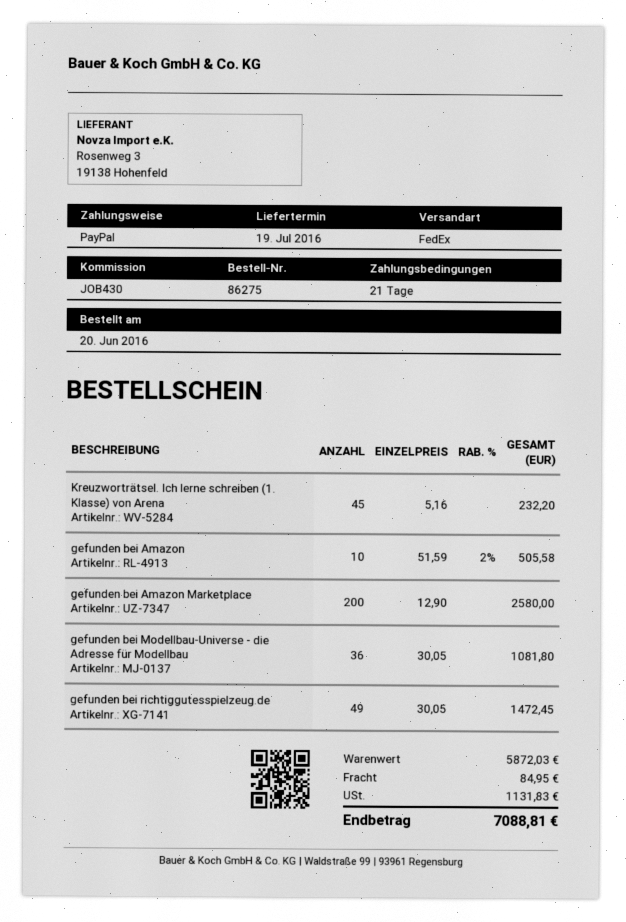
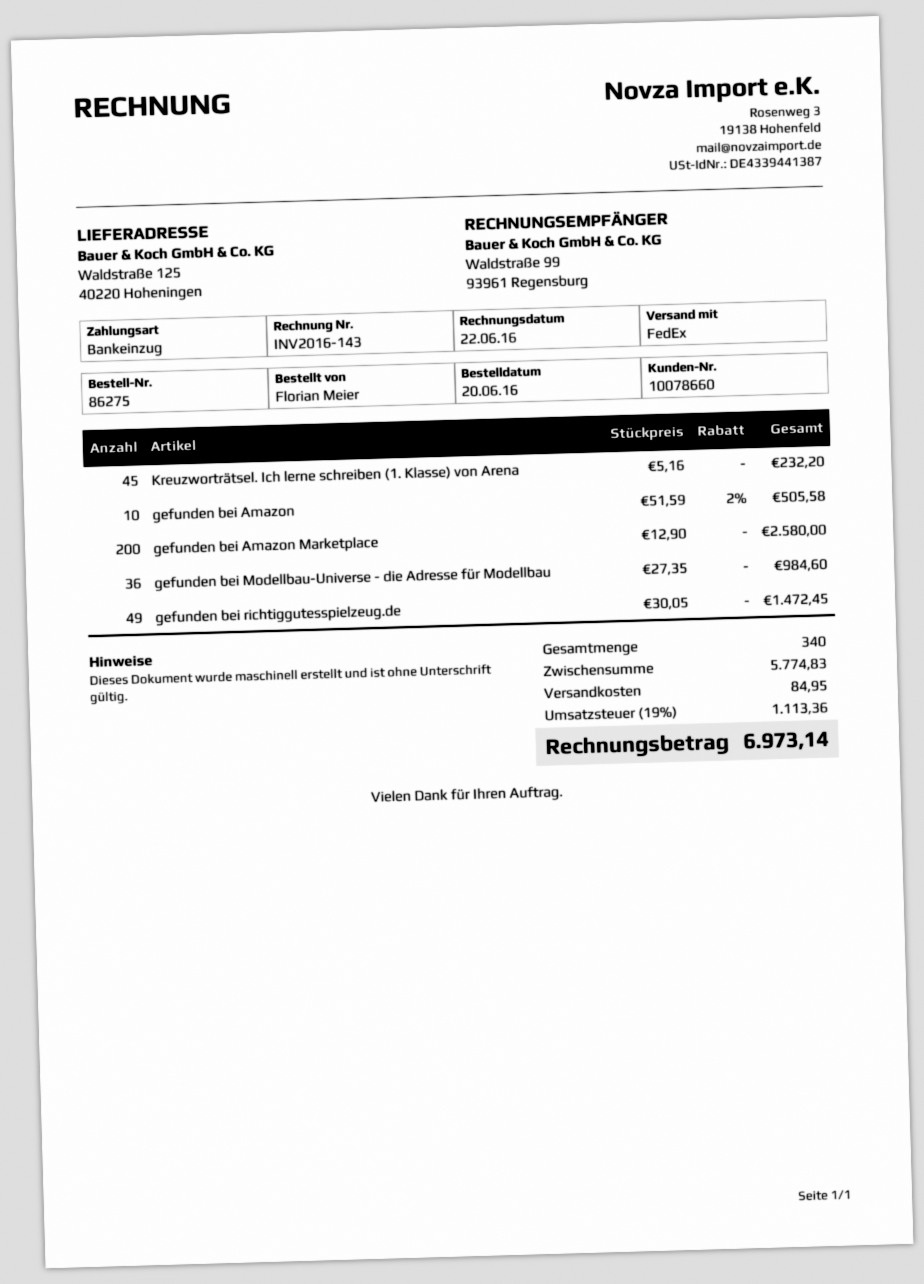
payment method: PayPal -> direct debit
gefunden bei Modellbau-Universe - die Adresse für Modellbau: 36 x 30.05 = 1081.80 -> 36 x 27.35 = 984.60
subtotal: 5872.03 -> 5774.83
tax: 1131.83 -> 1113.36
total: 7088.81 -> 6973.14

